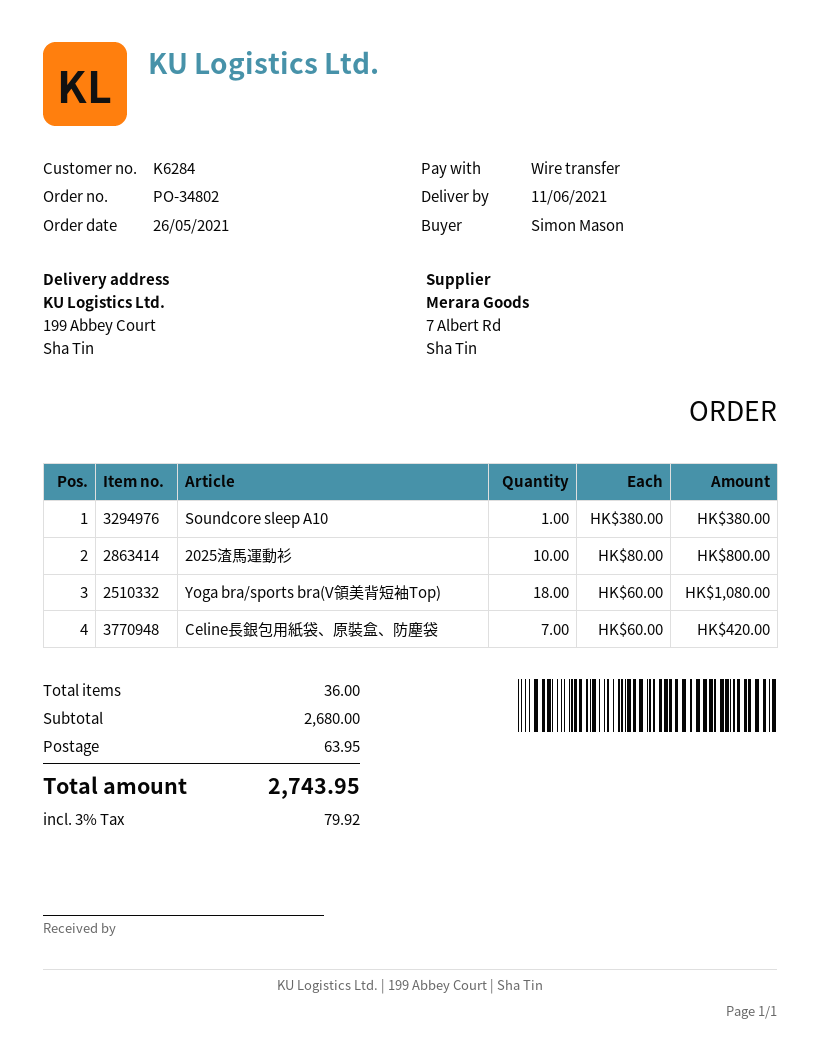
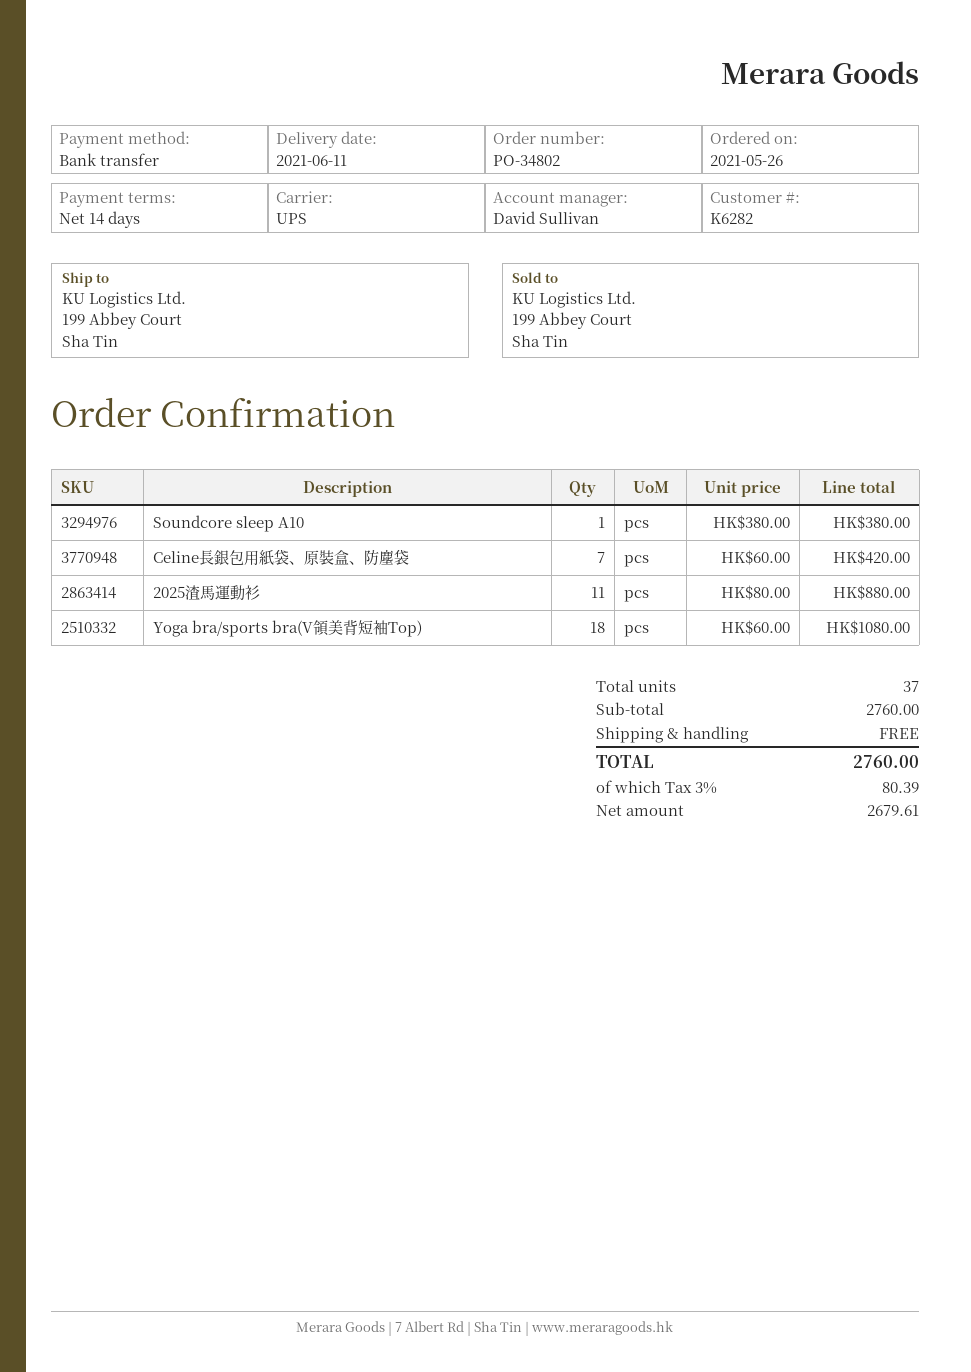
customer number: K6284 -> K6282
2025渣馬運動衫: 10 x 80.00 = 800.00 -> 11 x 80.00 = 880.00
total quantity: 36 -> 37
subtotal: 2680.00 -> 2760.00
shipping: 63.95 -> 0.00
tax: 3% = 79.92 -> 3% = 80.39
total: 2743.95 -> 2760.00

